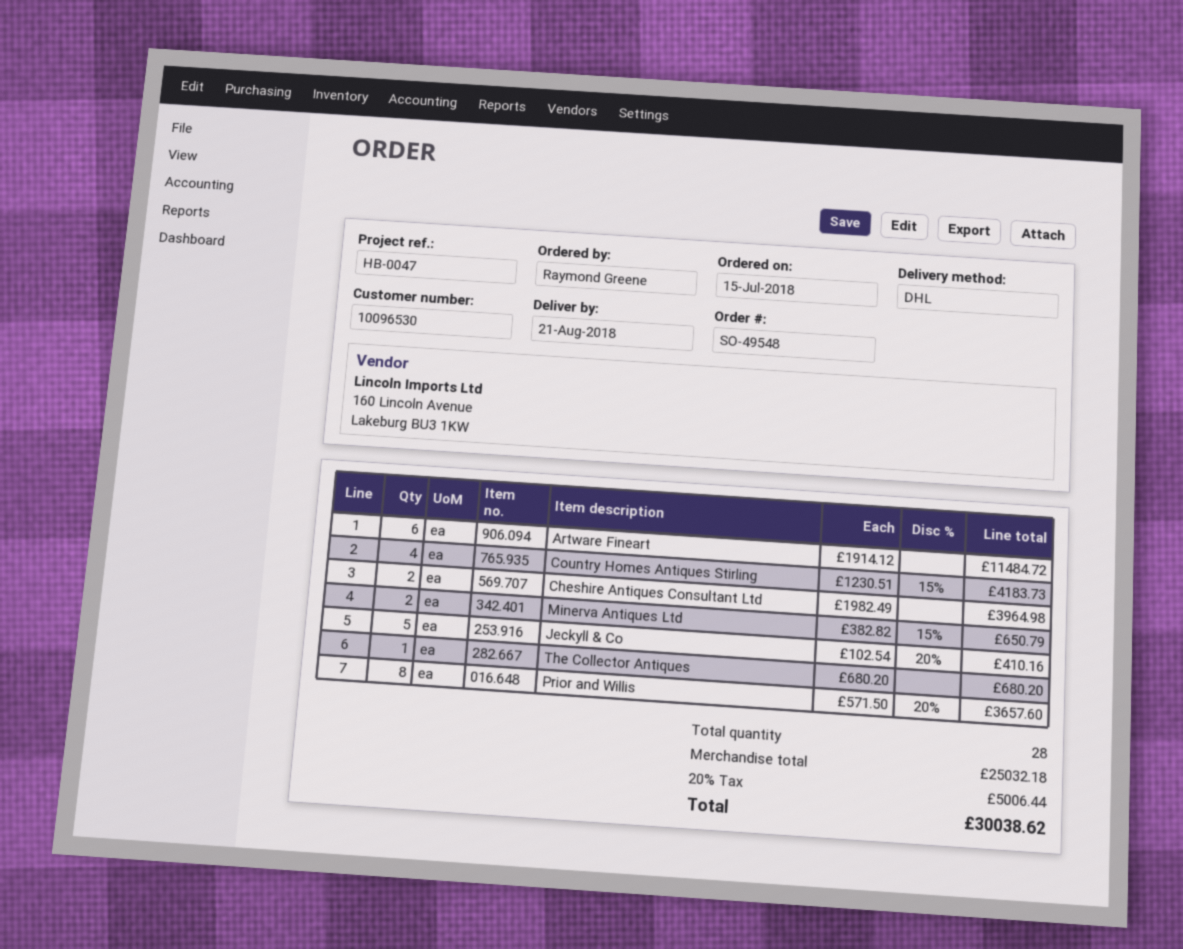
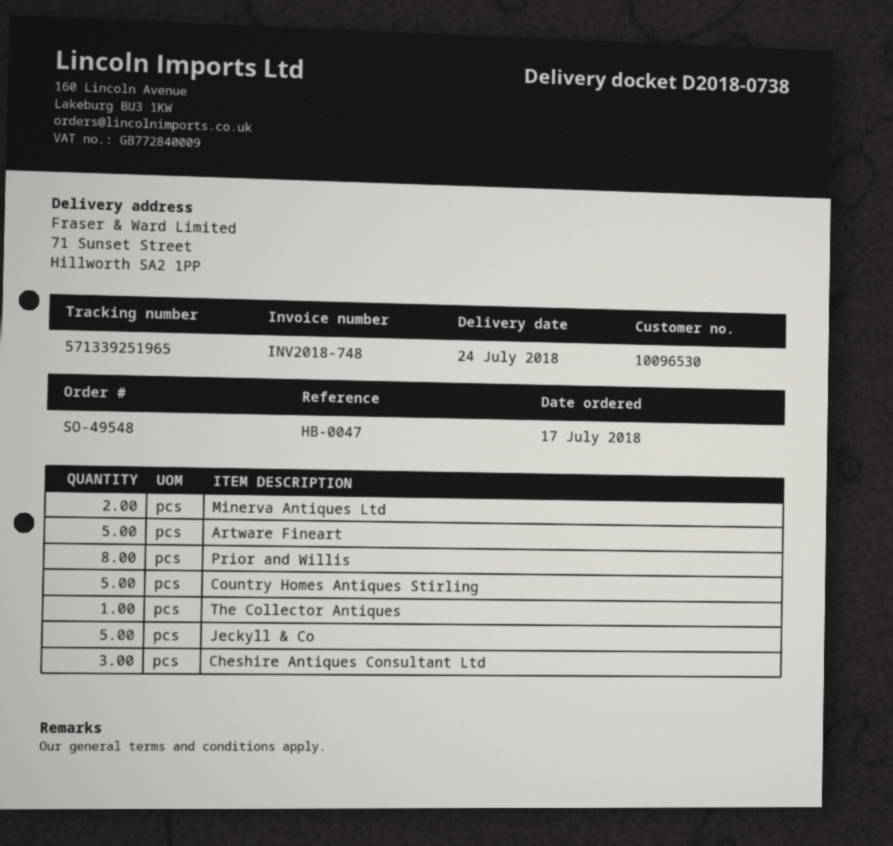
order date: 2018-07-15 -> 2018-07-17
delivery date: 2018-08-21 -> 2018-07-24
Artware Fineart: 6 -> 5
Country Homes Antiques Stirling: 4 -> 5
Cheshire Antiques Consultant Ltd: 2 -> 3

